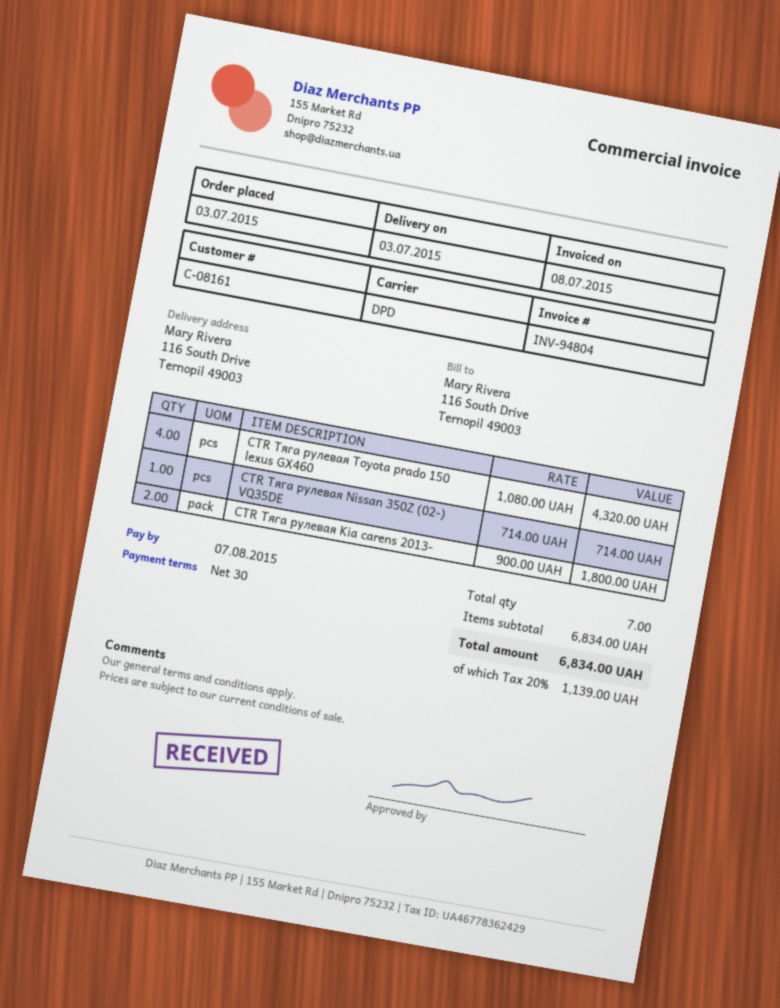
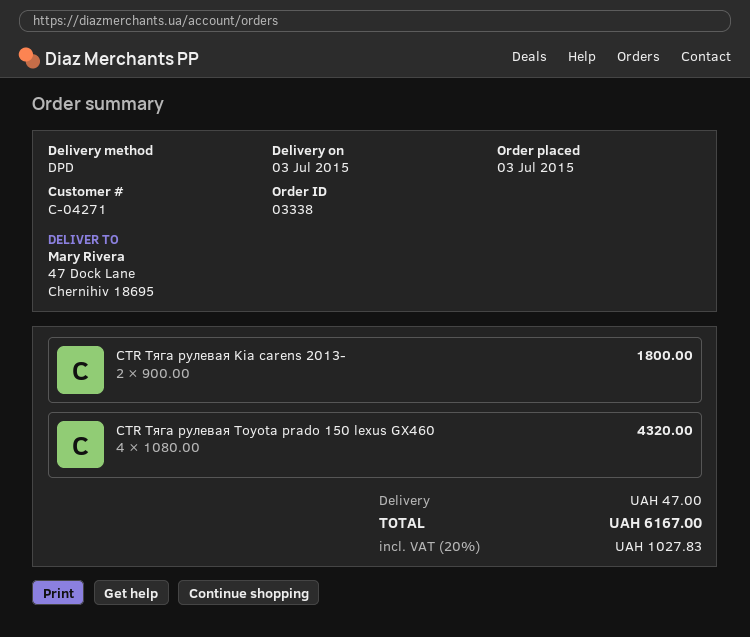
customer number: C-08161 -> C-04271
ship to: 116 South Drive, Ternopil 49003 -> 47 Dock Lane, Chernihiv 18695
CTR Тяга рулевая Nissan 350Z (02-) VQ35DE: 1 x 714.00 = 714.00 -> none
shipping: none -> 47.00
tax: 20% = 1139.00 -> 20% = 1027.83
total: 6834.00 -> 6167.00

